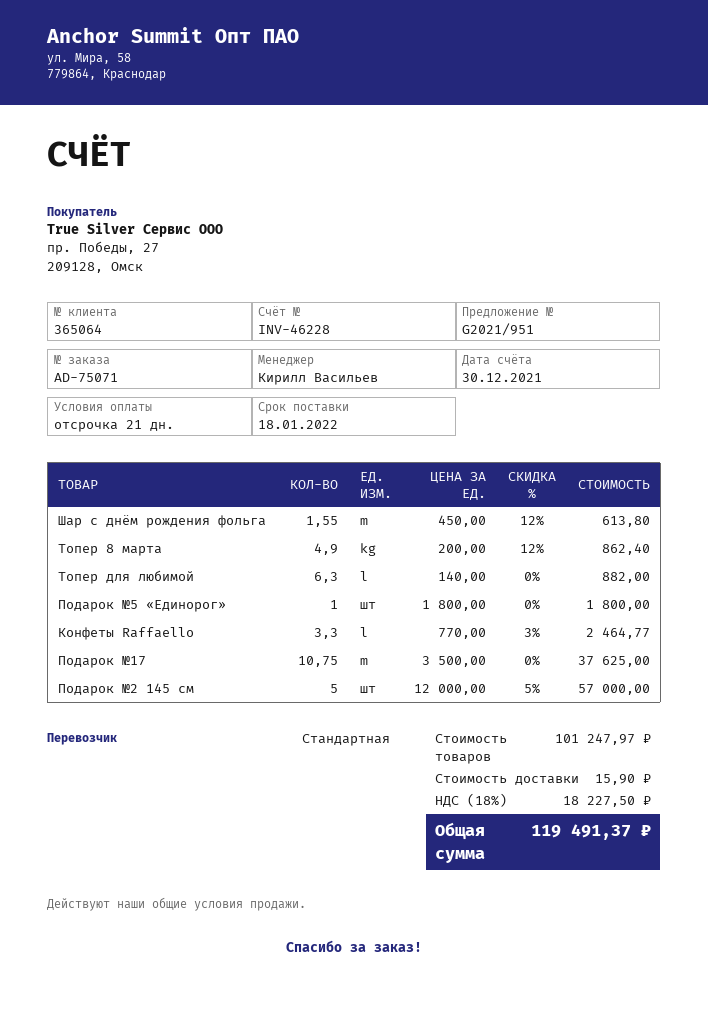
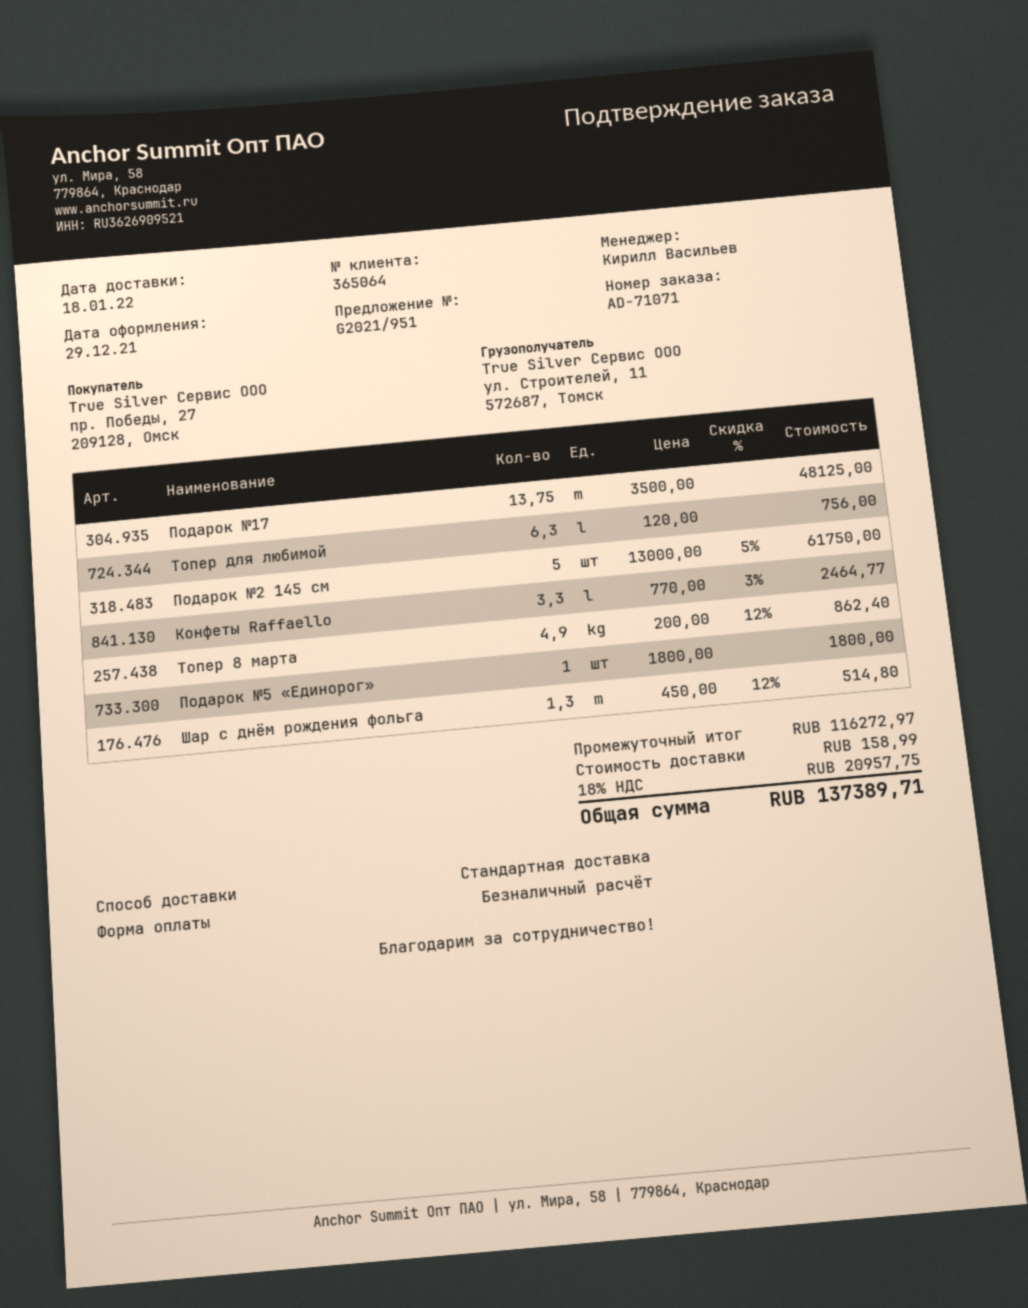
order number: AD-75071 -> AD-71071
Шар с днём рождения фольга: 1.55 x 450.00 - 12% = 613.80 -> 1.3 x 450.00 - 12% = 514.80
Топер для любимой: 6.3 x 140.00 = 882.00 -> 6.3 x 120.00 = 756.00
Подарок №17: 10.75 x 3500.00 = 37625.00 -> 13.75 x 3500.00 = 48125.00
Подарок №2 145 см: 5 x 12000.00 - 5% = 57000.00 -> 5 x 13000.00 - 5% = 61750.00
subtotal: 101247.97 -> 116272.97
shipping: 15.90 -> 158.99
tax: 18% = 18227.50 -> 18% = 20957.75
total: 119491.37 -> 137389.71

